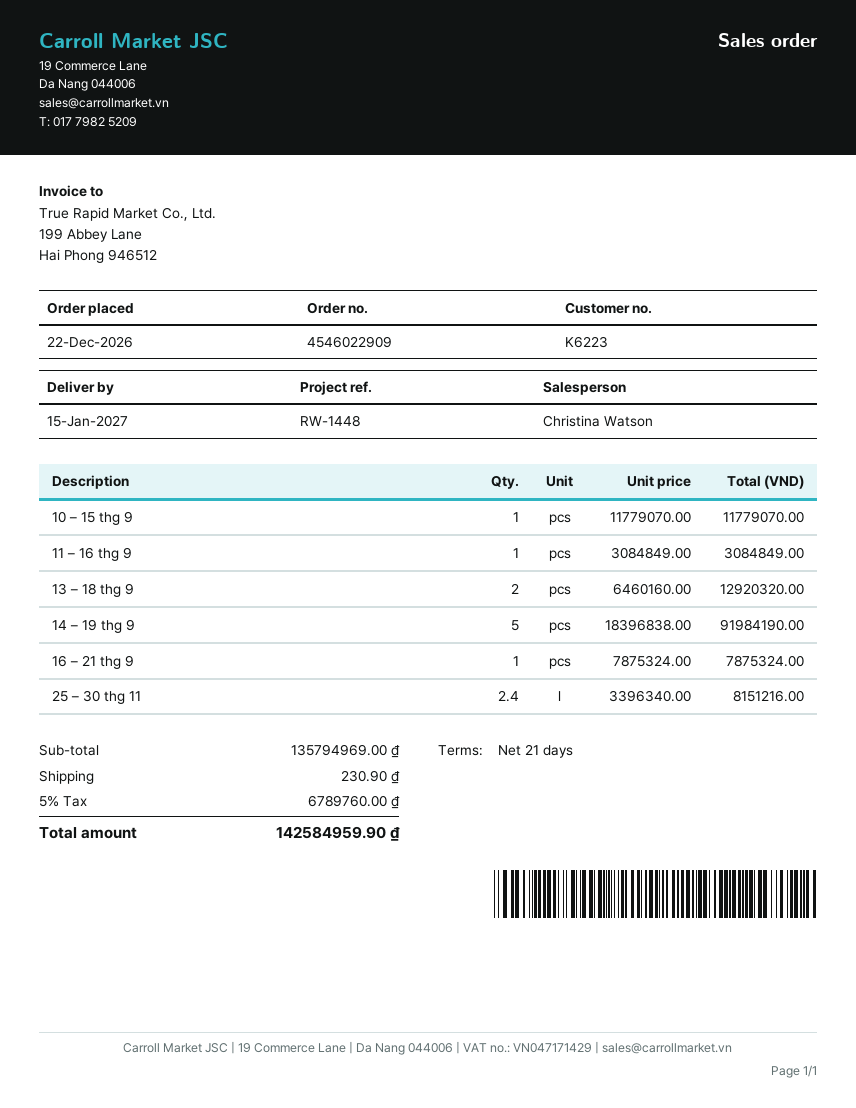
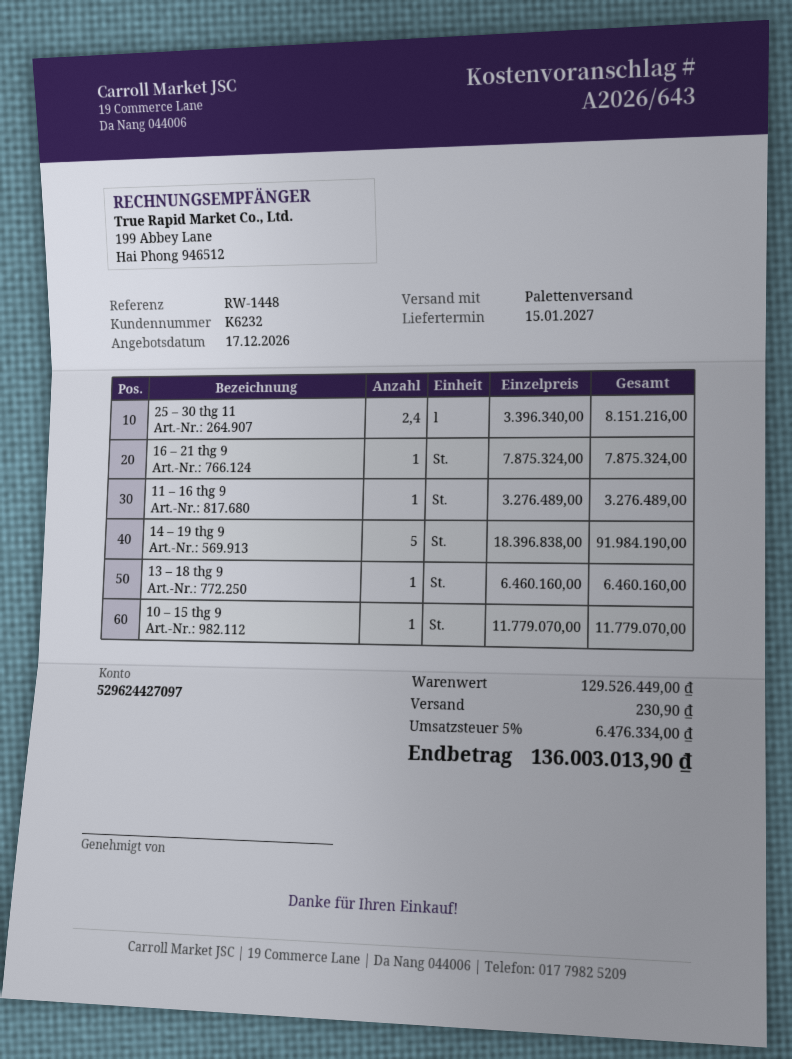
customer number: K6223 -> K6232
11 – 16 thg 9: 1 x 3084849.00 = 3084849.00 -> 1 x 3276489.00 = 3276489.00
13 – 18 thg 9: 2 x 6460160.00 = 12920320.00 -> 1 x 6460160.00 = 6460160.00
subtotal: 135794969.00 -> 129526449.00
tax: 5% = 6789760.00 -> 5% = 6476334.00
total: 142584959.90 -> 136003013.90

